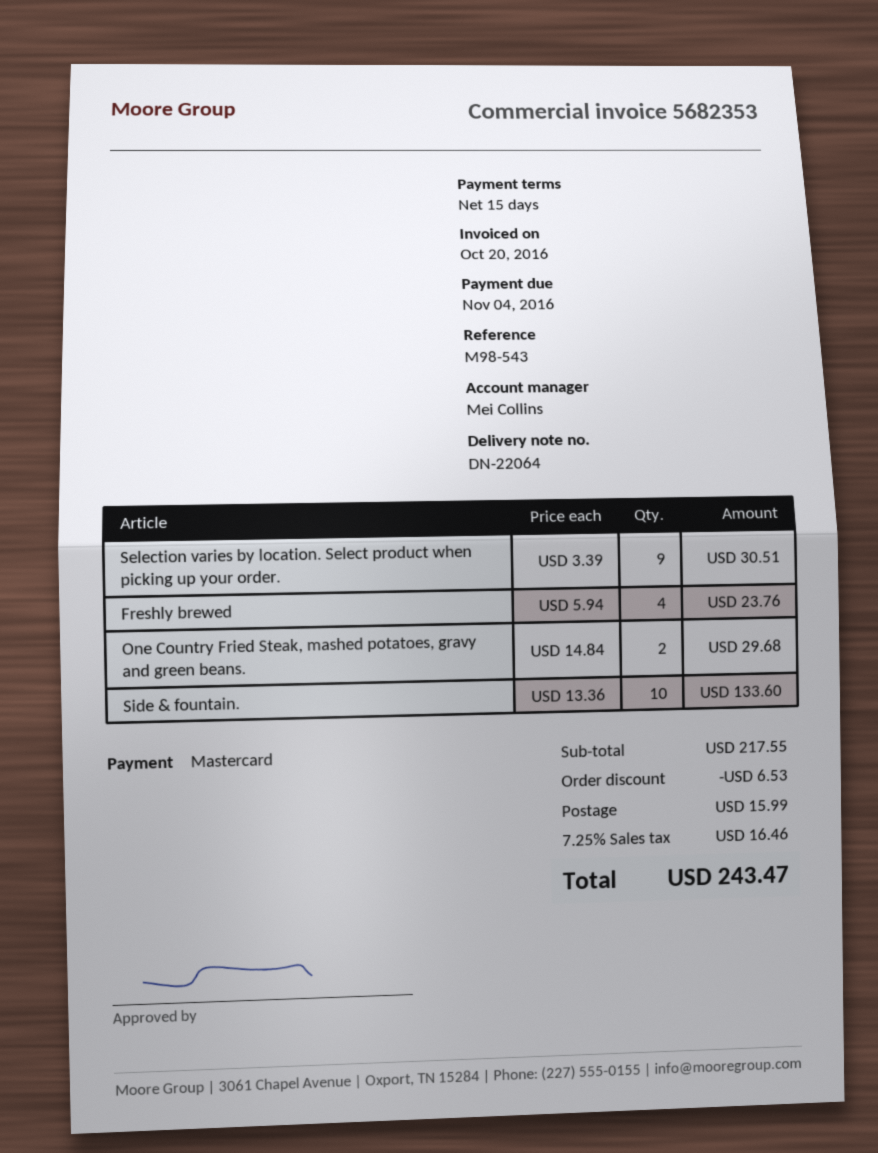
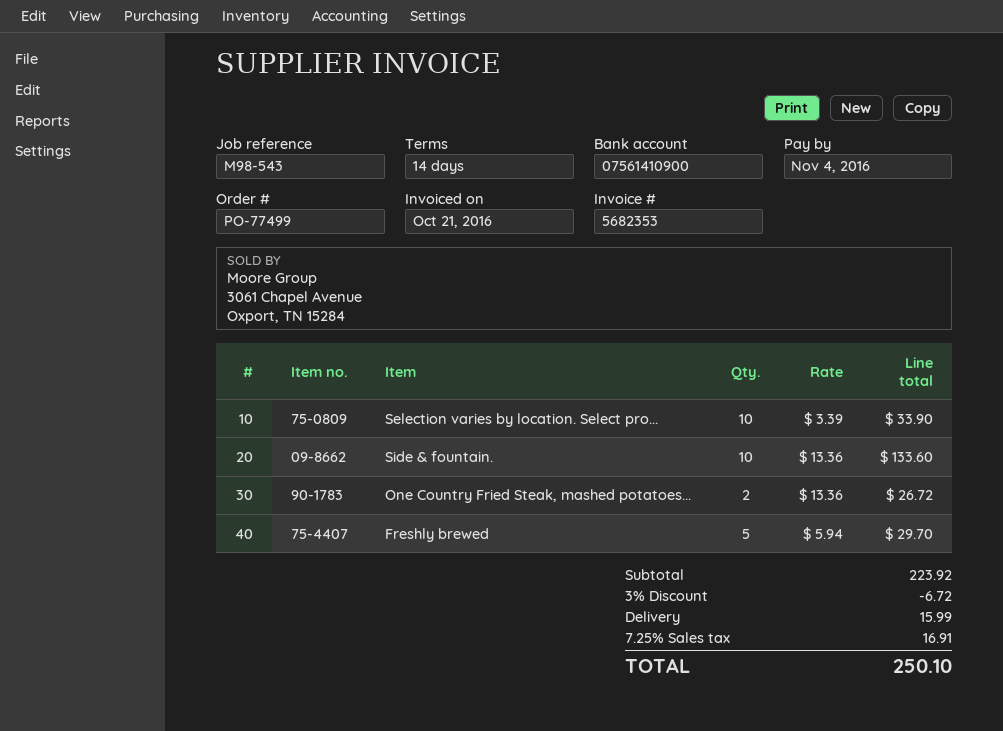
invoice date: 2016-10-20 -> 2016-10-21
payment terms: 15 days -> 14 days
Selection varies by location. Select product when picking up your order.: 9 x 3.39 = 30.51 -> 10 x 3.39 = 33.90
Freshly brewed: 4 x 5.94 = 23.76 -> 5 x 5.94 = 29.70
One Country Fried Steak, mashed potatoes, gravy and green beans.: 2 x 14.84 = 29.68 -> 2 x 13.36 = 26.72
subtotal: 217.55 -> 223.92
discount: 6.53 -> 6.72
tax: 7.25% = 16.46 -> 7.25% = 16.91
total: 243.47 -> 250.10

